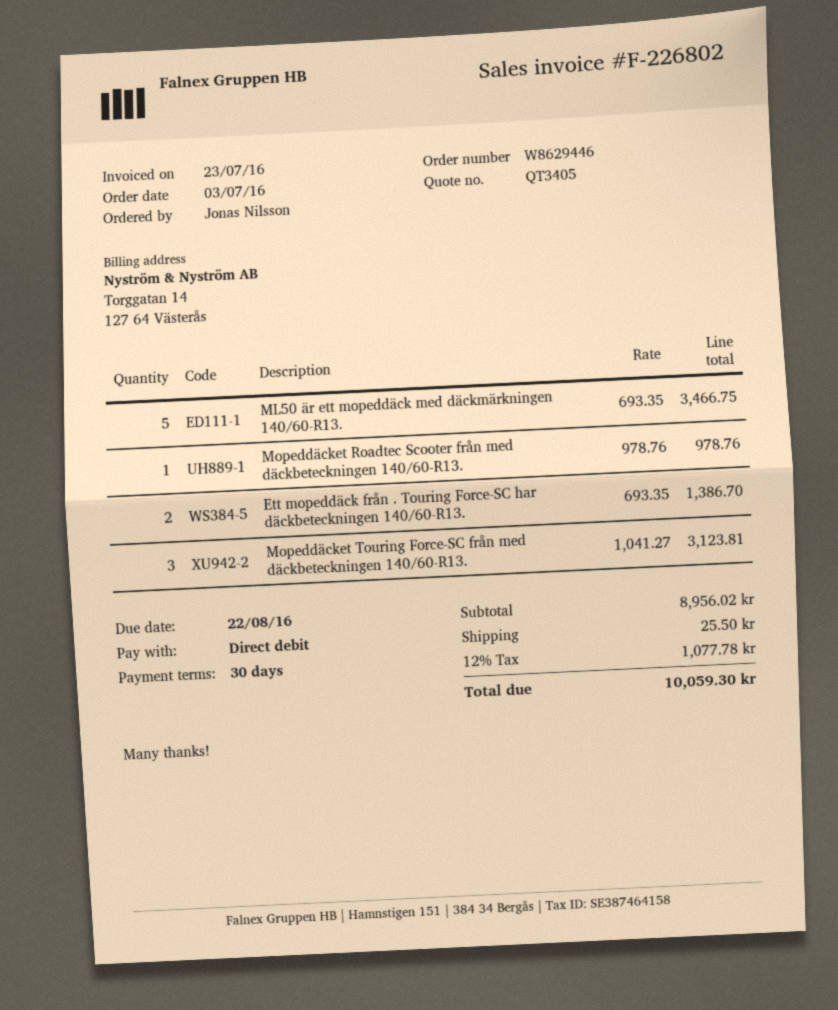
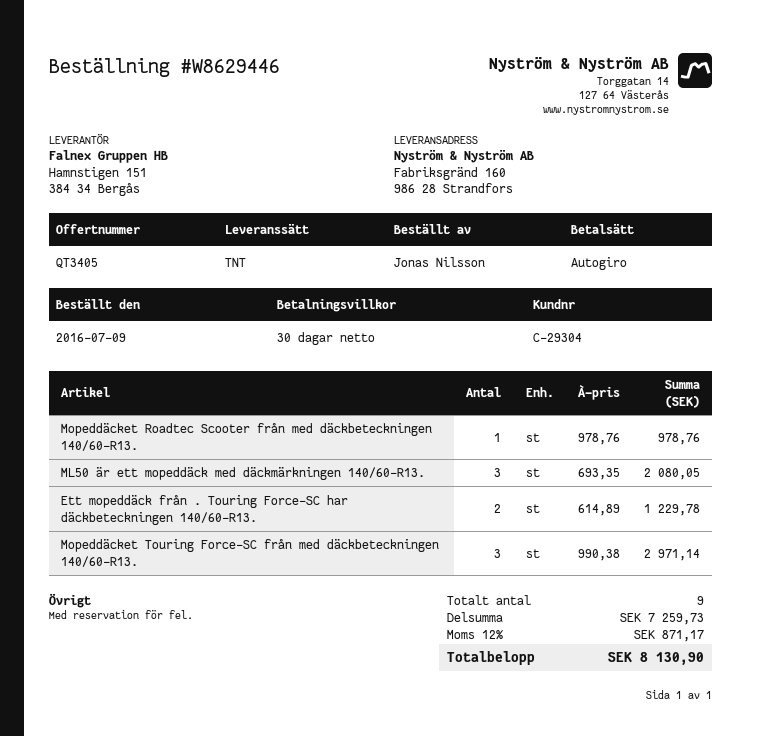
order date: 2016-07-03 -> 2016-07-09
ML50 är ett mopeddäck med däckmärkningen 140/60-R13.: 5 x 693.35 = 3466.75 -> 3 x 693.35 = 2080.05
Ett mopeddäck från . Touring Force-SC har däckbeteckningen 140/60-R13.: 2 x 693.35 = 1386.70 -> 2 x 614.89 = 1229.78
Mopeddäcket Touring Force-SC från med däckbeteckningen 140/60-R13.: 3 x 1041.27 = 3123.81 -> 3 x 990.38 = 2971.14
subtotal: 8956.02 -> 7259.73
shipping: 25.50 -> none
tax: 12% = 1077.78 -> 12% = 871.17
total: 10059.30 -> 8130.90

